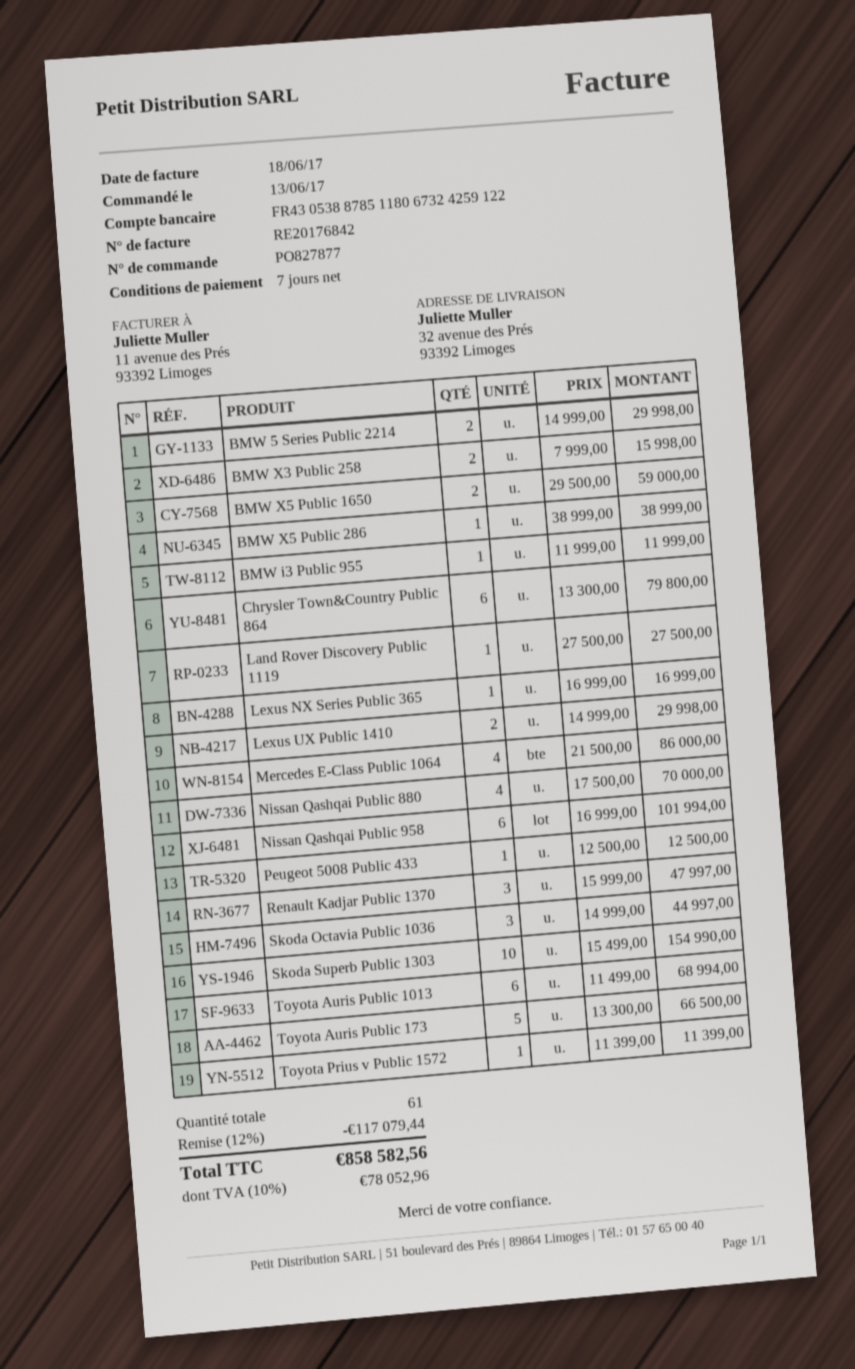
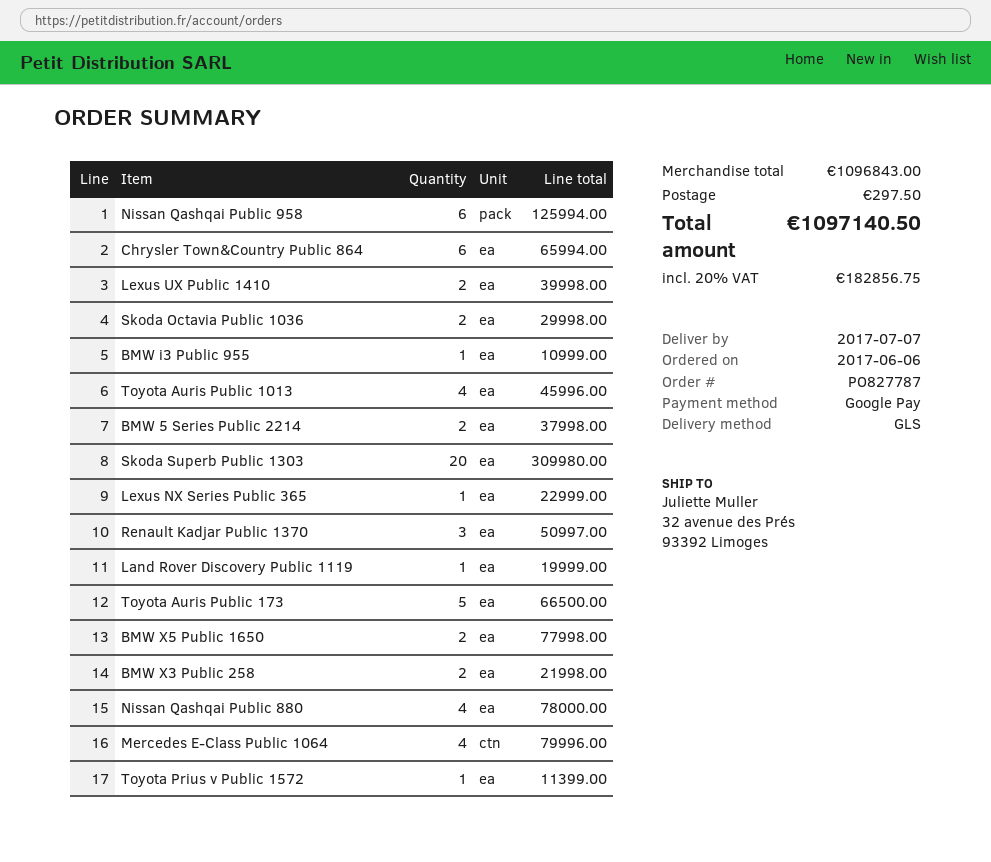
order number: PO827877 -> PO827787
order date: 2017-06-13 -> 2017-06-06
BMW 5 Series Public 2214: 2 for 29998.00 -> 2 for 37998.00
BMW X3 Public 258: 2 for 15998.00 -> 2 for 21998.00
BMW X5 Public 1650: 2 for 59000.00 -> 2 for 77998.00
BMW X5 Public 286: 1 for 38999.00 -> none
BMW i3 Public 955: 1 for 11999.00 -> 1 for 10999.00
Chrysler Town&Country Public 864: 6 for 79800.00 -> 6 for 65994.00
Land Rover Discovery Public 1119: 1 for 27500.00 -> 1 for 19999.00
Lexus NX Series Public 365: 1 for 16999.00 -> 1 for 22999.00
Lexus UX Public 1410: 2 for 29998.00 -> 2 for 39998.00
Mercedes E-Class Public 1064: 4 for 86000.00 -> 4 for 79996.00
Nissan Qashqai Public 880: 4 for 70000.00 -> 4 for 78000.00
Nissan Qashqai Public 958: 6 for 101994.00 -> 6 for 125994.00
Peugeot 5008 Public 433: 1 for 12500.00 -> none
Renault Kadjar Public 1370: 3 for 47997.00 -> 3 for 50997.00
Skoda Octavia Public 1036: 3 for 44997.00 -> 2 for 29998.00
Skoda Superb Public 1303: 10 for 154990.00 -> 20 for 309980.00
Toyota Auris Public 1013: 6 for 68994.00 -> 4 for 45996.00
discount: 12% = 117079.44 -> none
shipping: none -> 297.50
tax: 10% = 78052.96 -> 20% = 182856.75
total: 858582.56 -> 1097140.50

